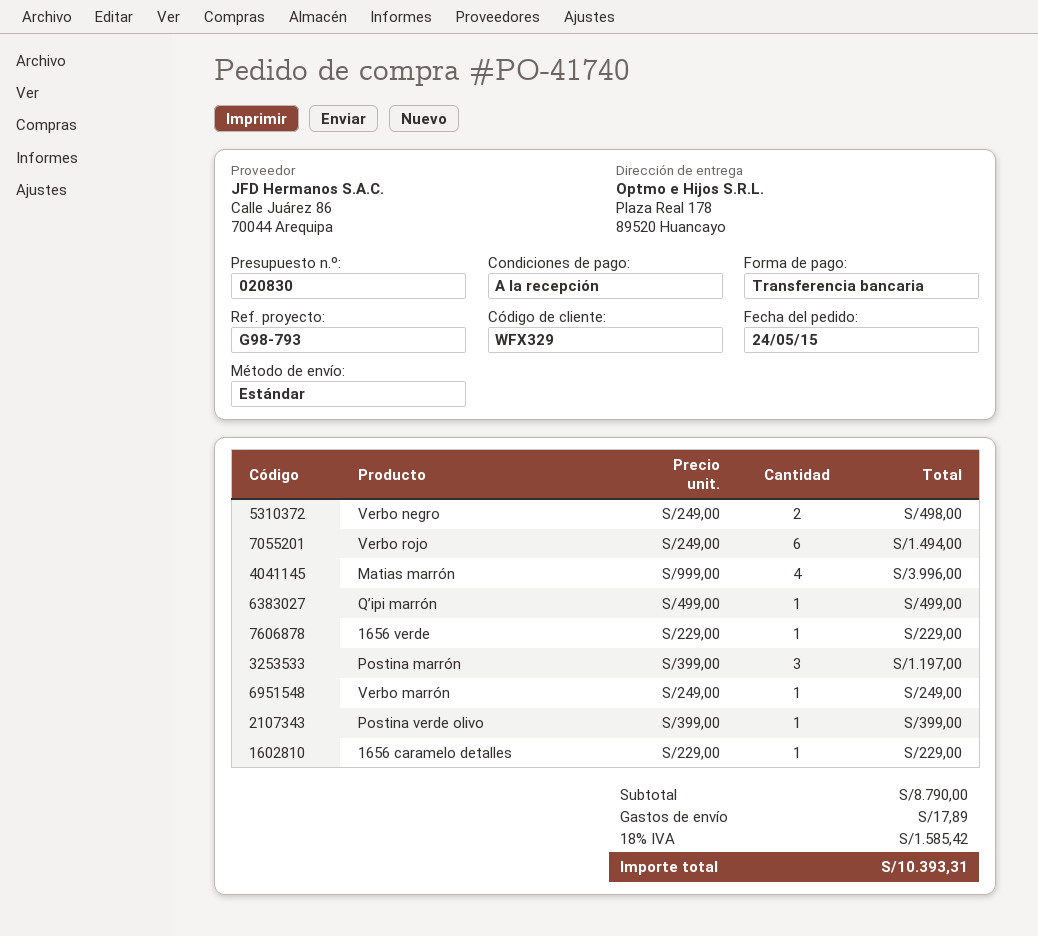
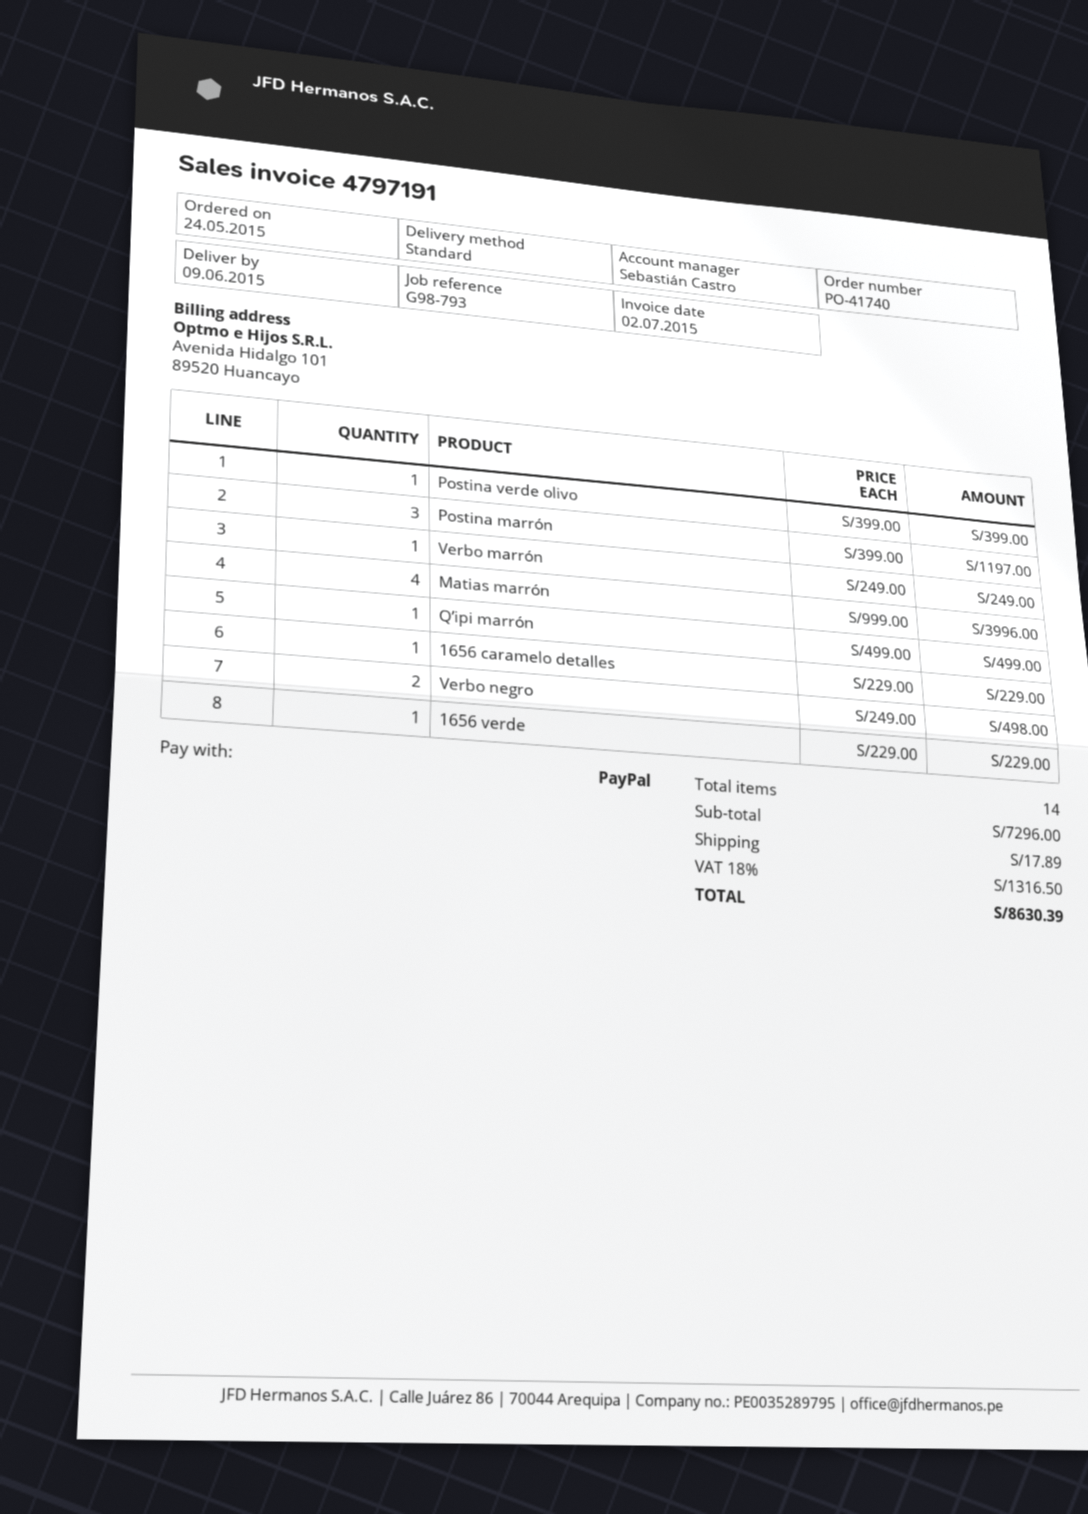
payment method: bank transfer -> PayPal
Verbo rojo: 6 x 249.00 = 1494.00 -> none
subtotal: 8790.00 -> 7296.00
tax: 18% = 1585.42 -> 18% = 1316.50
total: 10393.31 -> 8630.39

